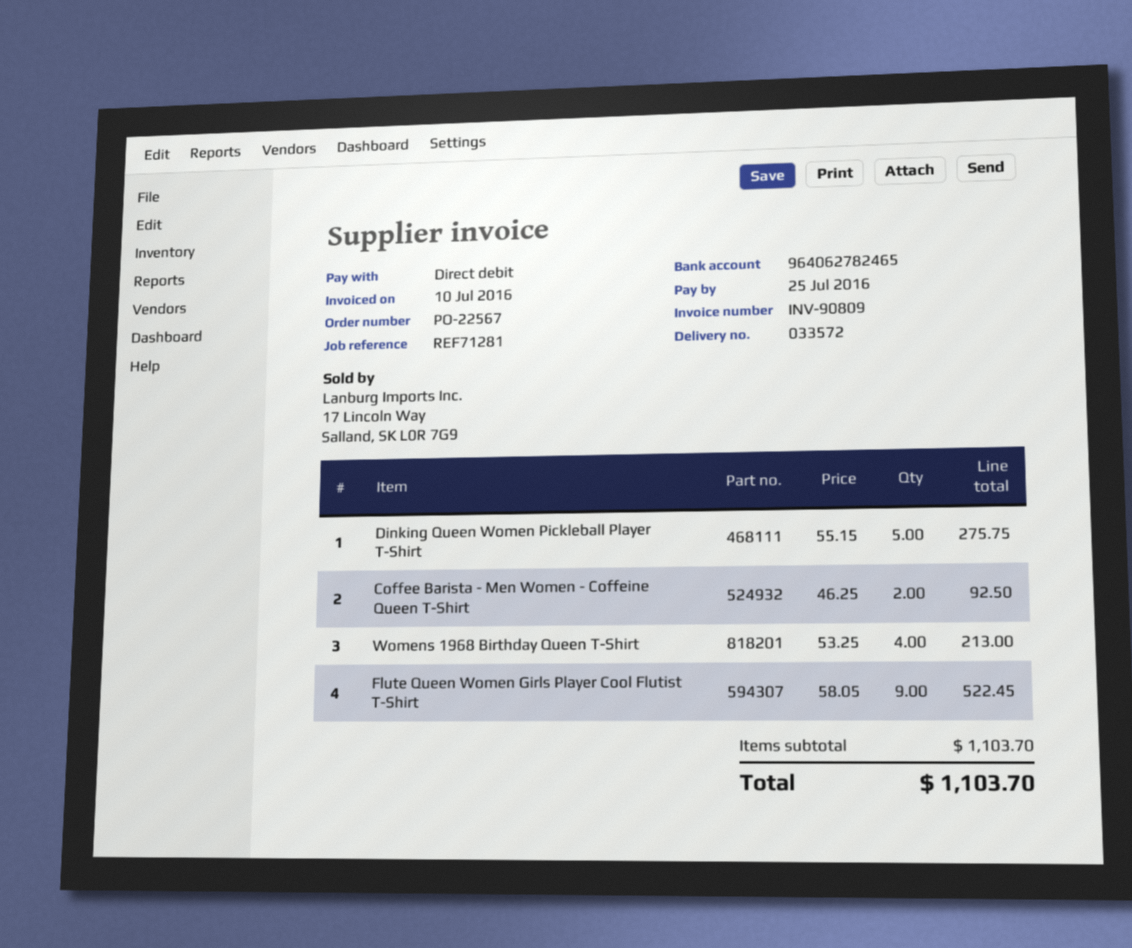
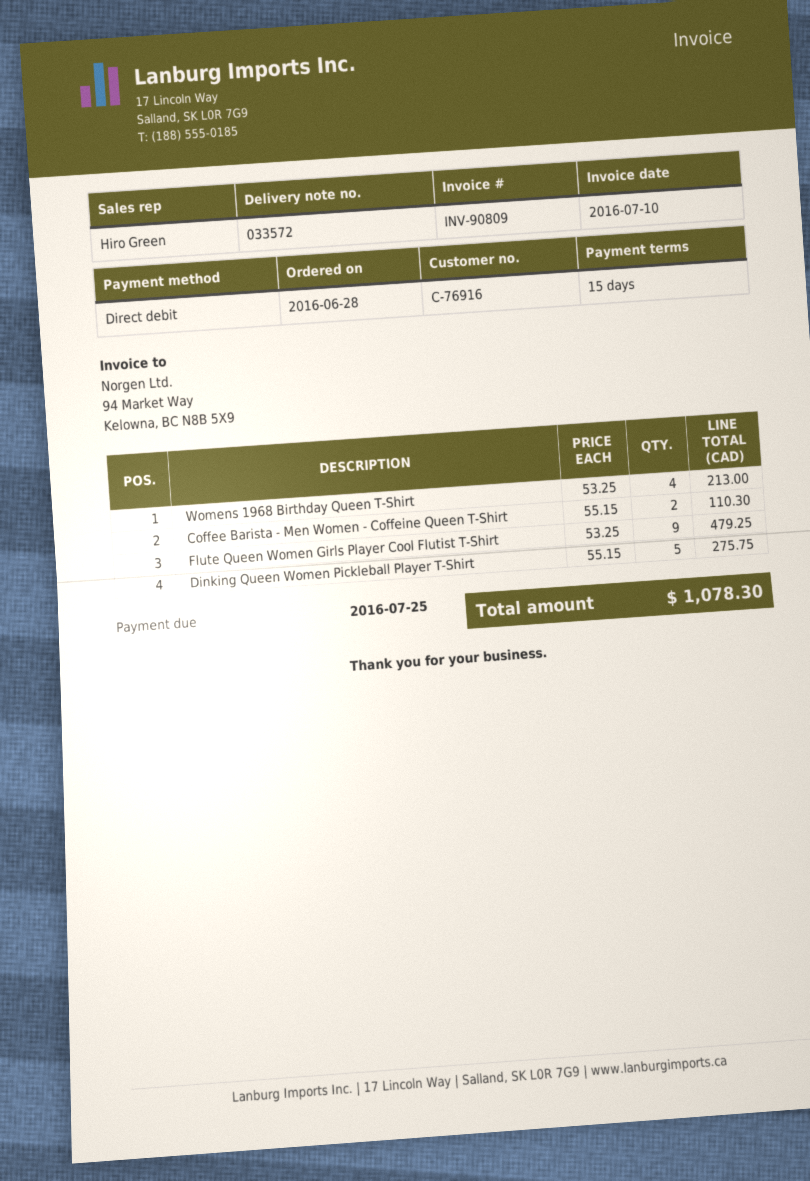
Coffee Barista - Men Women - Coffeine Queen T-Shirt: 2 x 46.25 = 92.50 -> 2 x 55.15 = 110.30
Flute Queen Women Girls Player Cool Flutist T-Shirt: 9 x 58.05 = 522.45 -> 9 x 53.25 = 479.25
total: 1103.70 -> 1078.30

